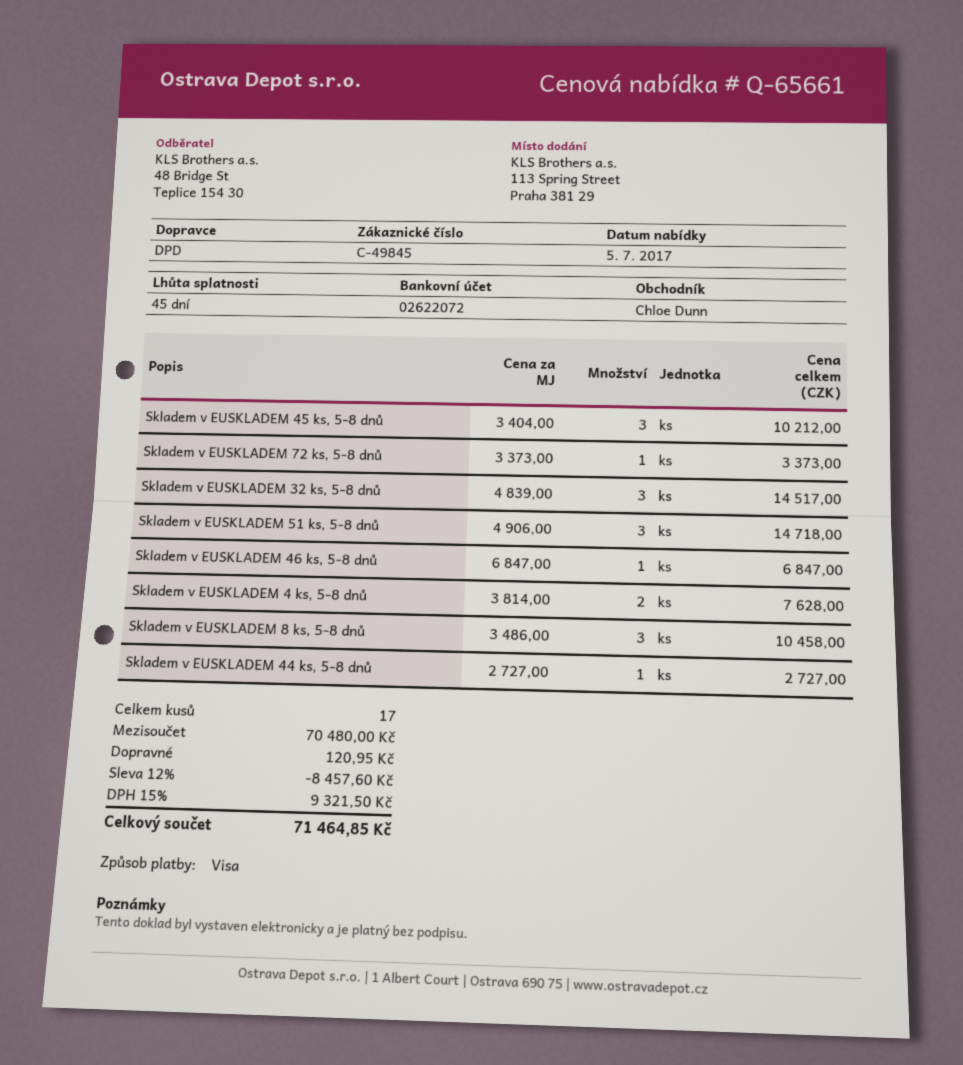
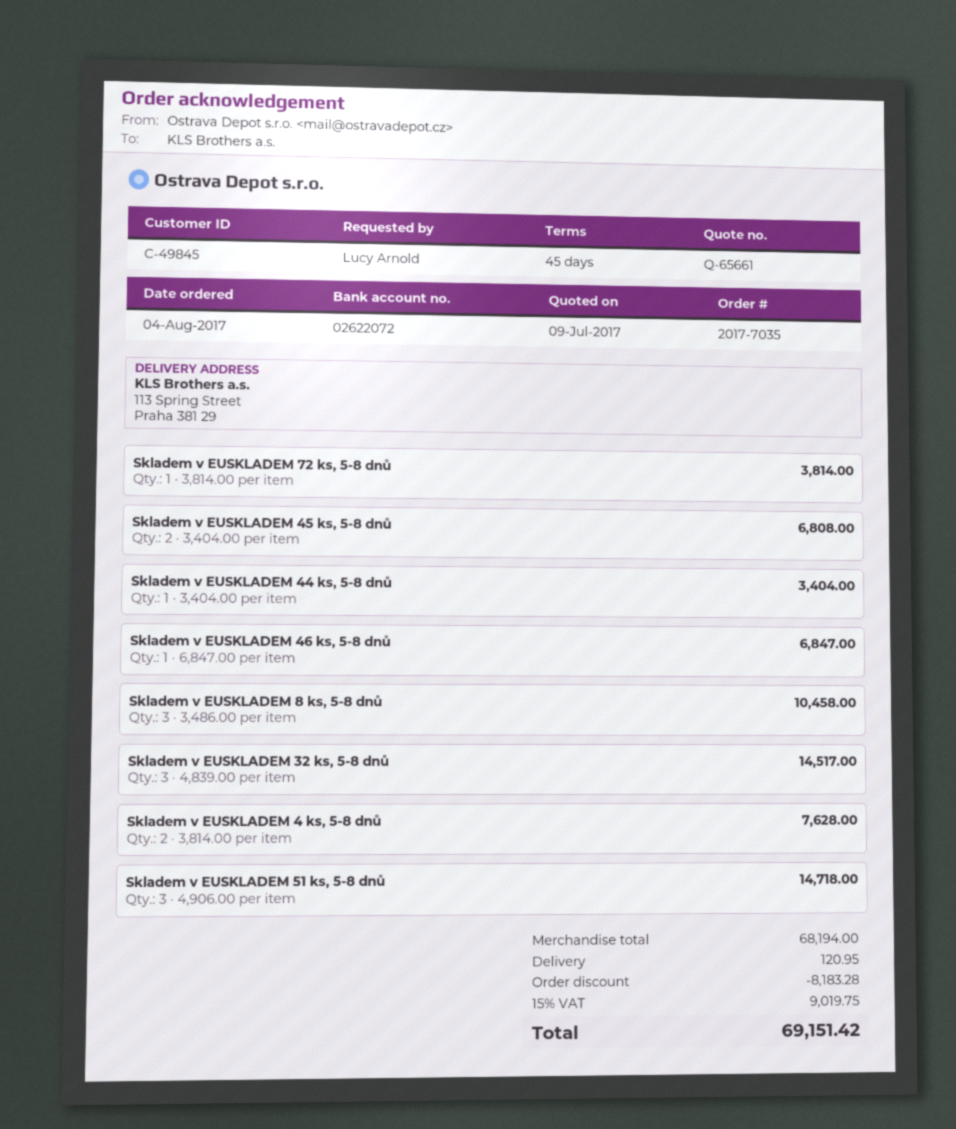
quote date: 2017-07-05 -> 2017-07-09
Skladem v EUSKLADEM 45 ks, 5-8 dnů: 3 x 3404.00 = 10212.00 -> 2 x 3404.00 = 6808.00
Skladem v EUSKLADEM 72 ks, 5-8 dnů: 1 x 3373.00 = 3373.00 -> 1 x 3814.00 = 3814.00
Skladem v EUSKLADEM 44 ks, 5-8 dnů: 1 x 2727.00 = 2727.00 -> 1 x 3404.00 = 3404.00
subtotal: 70480.00 -> 68194.00
discount: 8457.60 -> 8183.28
tax: 15% = 9321.50 -> 15% = 9019.75
total: 71464.85 -> 69151.42

